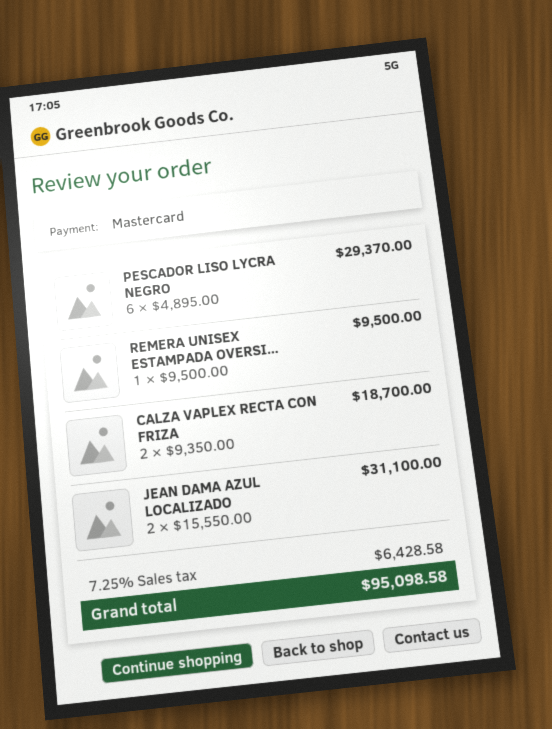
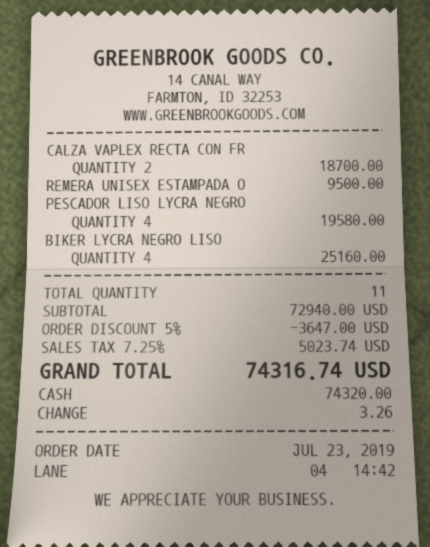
payment method: Mastercard -> cash
PESCADOR LISO LYCRA NEGRO: 6 for 29370.00 -> 4 for 19580.00
JEAN DAMA AZUL LOCALIZADO: 2 for 31100.00 -> none
BIKER LYCRA NEGRO LISO: none -> 4 for 25160.00
discount: none -> 5% = 3647.00
tax: 7.25% = 6428.58 -> 7.25% = 5023.74
total: 95098.58 -> 74316.74

